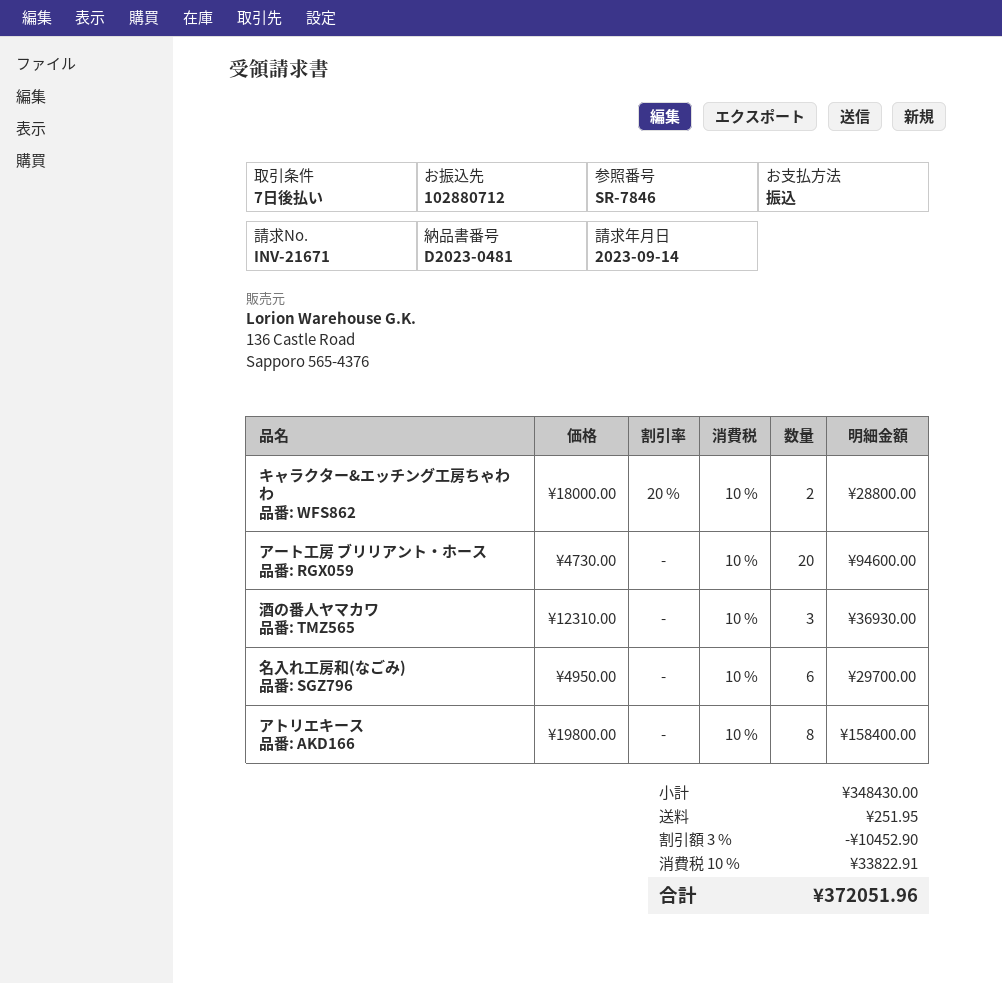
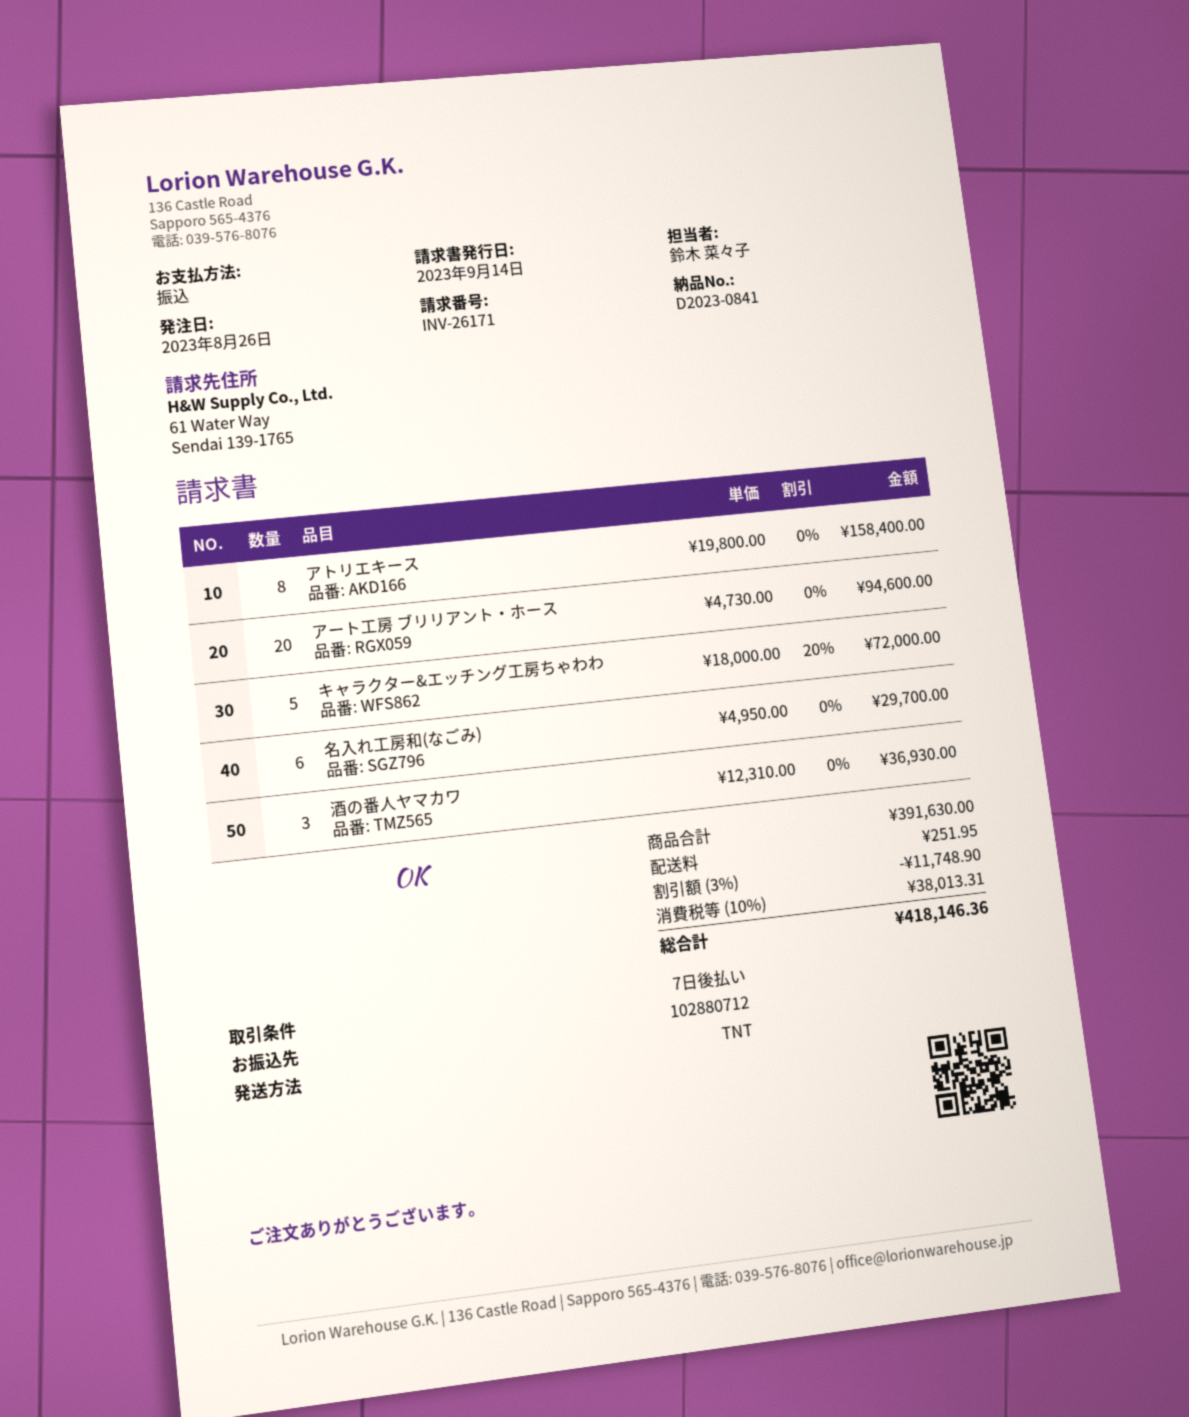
delivery note number: D2023-0481 -> D2023-0841
invoice number: INV-21671 -> INV-26171
キャラクター&エッチング工房ちゃわわ: 2 x 18000.00 - 20% = 28800.00 -> 5 x 18000.00 - 20% = 72000.00
subtotal: 348430.00 -> 391630.00
discount: 3% = 10452.90 -> 3% = 11748.90
tax: 10% = 33822.91 -> 10% = 38013.31
total: 372051.96 -> 418146.36

